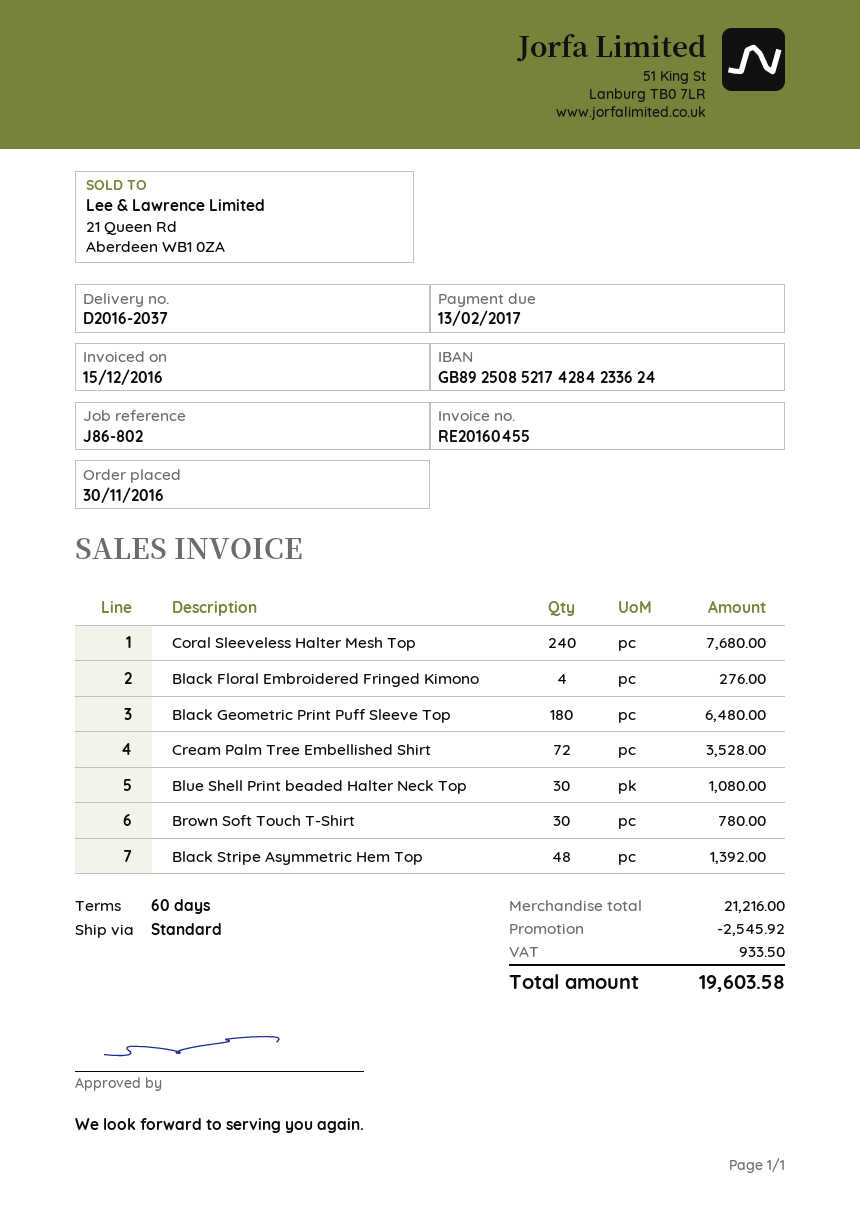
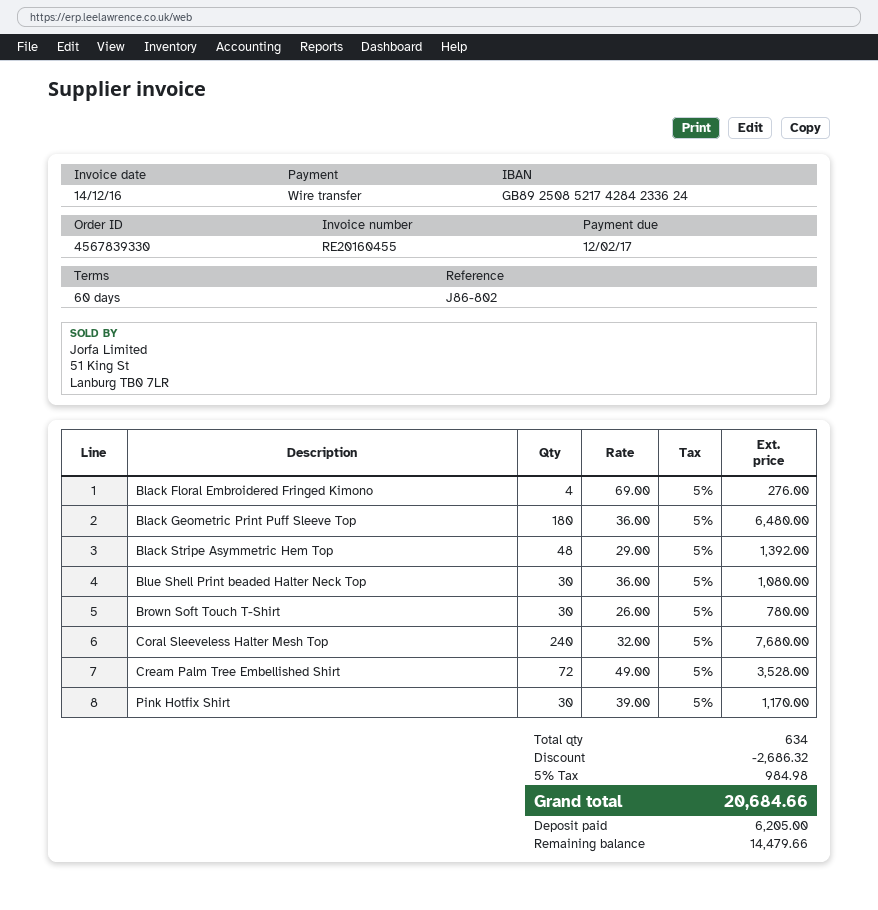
invoice date: 2016-12-15 -> 2016-12-14
due date: 2017-02-13 -> 2017-02-12
Pink Hotfix Shirt: none -> 30 for 1170.00
discount: 2545.92 -> 2686.32
tax: 933.50 -> 984.98
total: 19603.58 -> 20684.66

